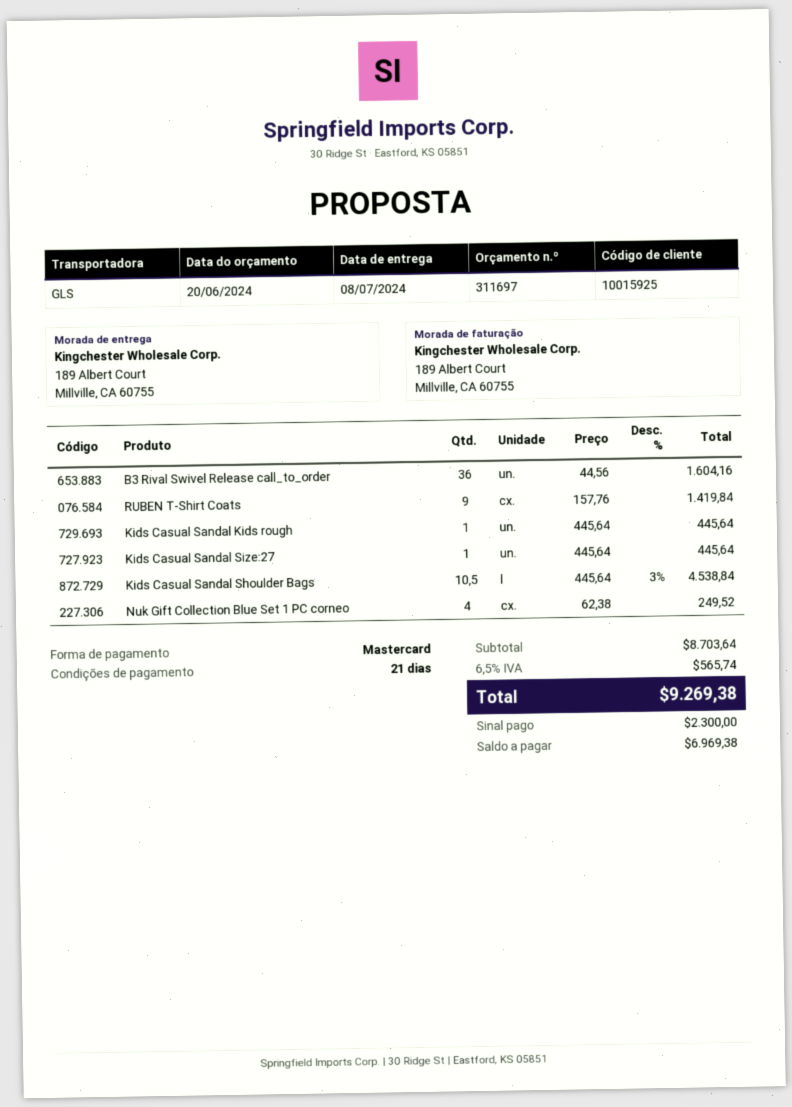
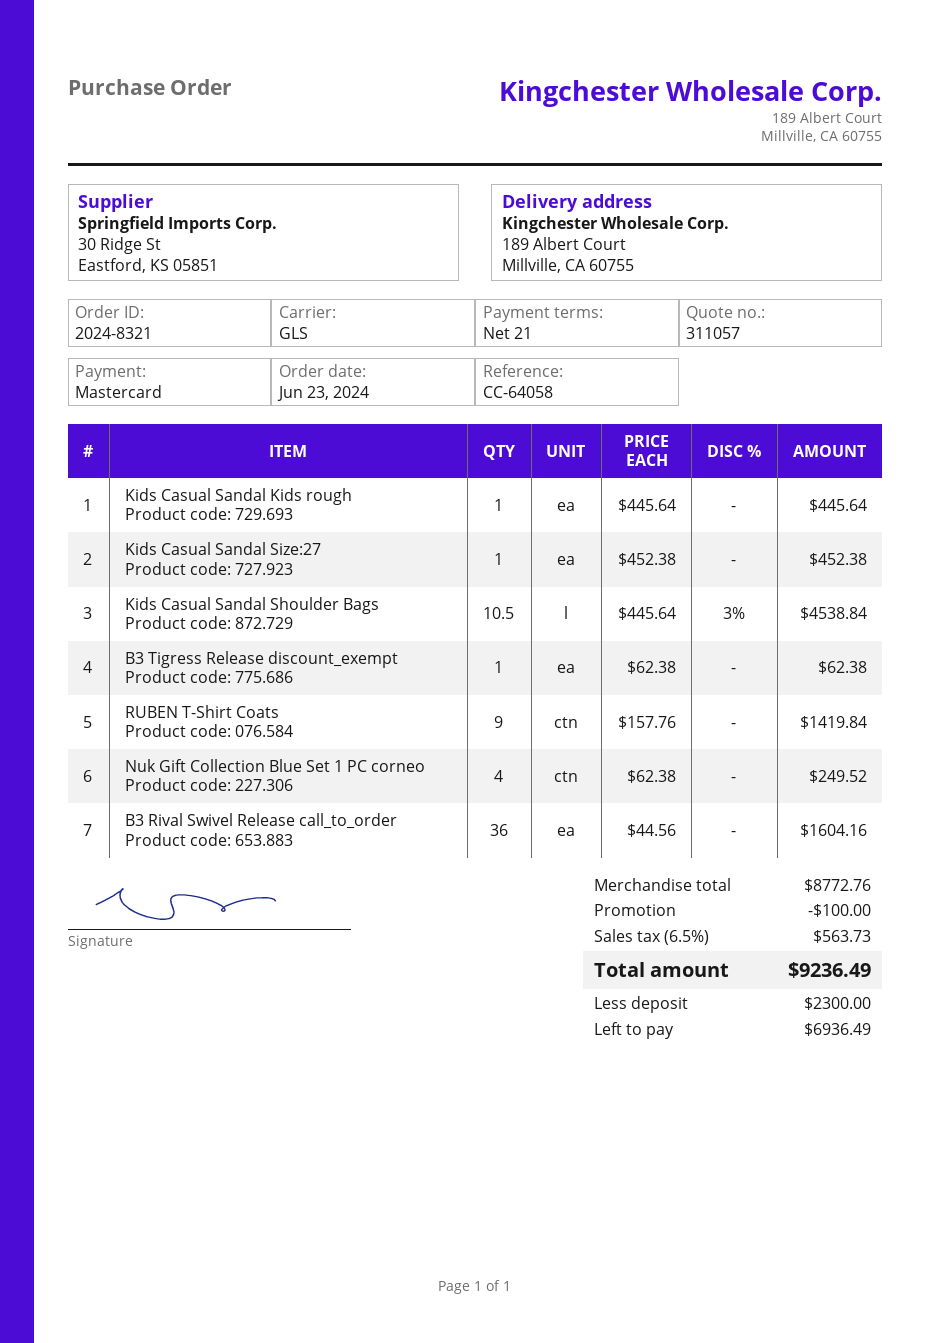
quote number: 311697 -> 311057
Kids Casual Sandal Size:27: 1 x 445.64 = 445.64 -> 1 x 452.38 = 452.38
B3 Tigress Release discount_exempt: none -> 1 x 62.38 = 62.38
subtotal: 8703.64 -> 8772.76
discount: none -> 100.00
tax: 6.5% = 565.74 -> 6.5% = 563.73
total: 9269.38 -> 9236.49
balance: 6969.38 -> 6936.49

